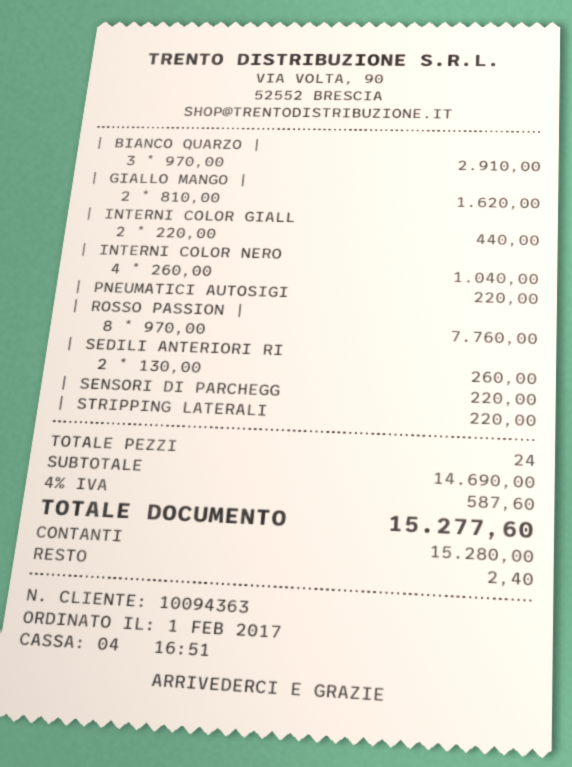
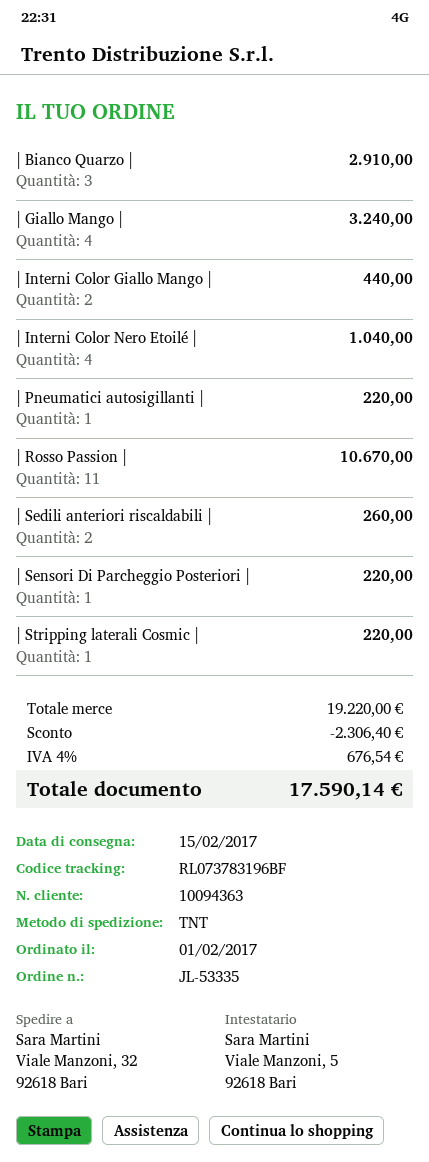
| GIALLO MANGO |: 2 for 1620.00 -> 4 for 3240.00
| ROSSO PASSION |: 8 for 7760.00 -> 11 for 10670.00
subtotal: 14690.00 -> 19220.00
discount: none -> 2306.40
tax: 4% = 587.60 -> 4% = 676.54
total: 15277.60 -> 17590.14

